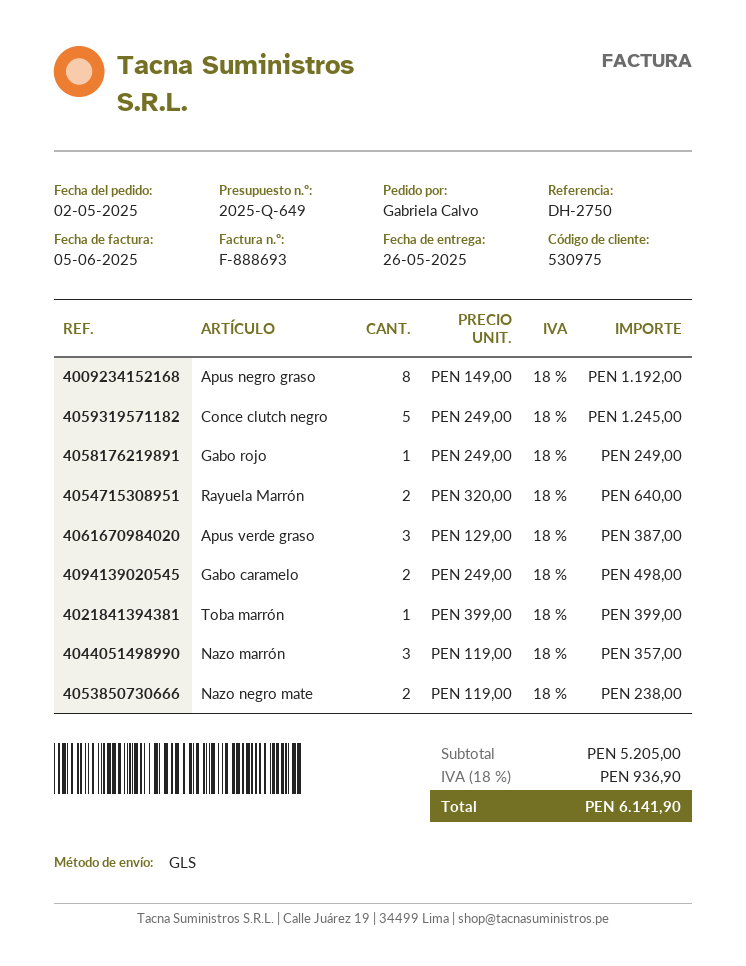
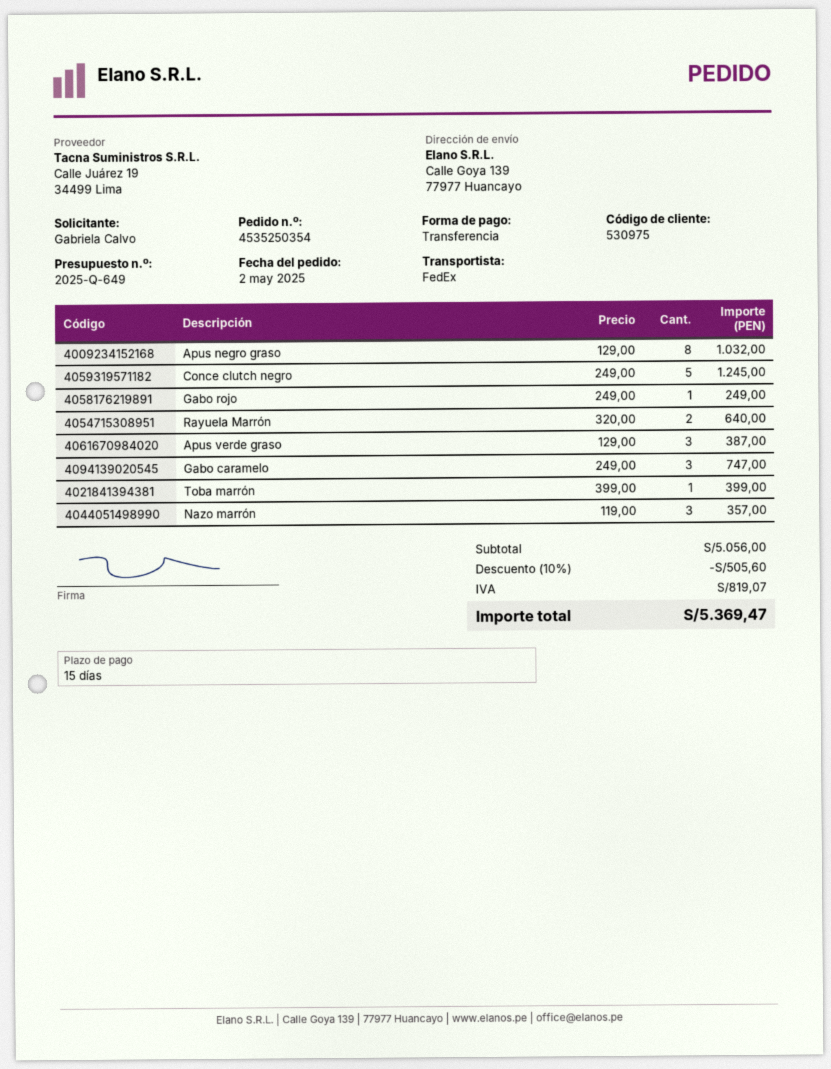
shipping method: GLS -> FedEx
Apus negro graso: 8 x 149.00 = 1192.00 -> 8 x 129.00 = 1032.00
Gabo caramelo: 2 x 249.00 = 498.00 -> 3 x 249.00 = 747.00
Nazo negro mate: 2 x 119.00 = 238.00 -> none
subtotal: 5205.00 -> 5056.00
discount: none -> 10% = 505.60
tax: 936.90 -> 819.07
total: 6141.90 -> 5369.47

